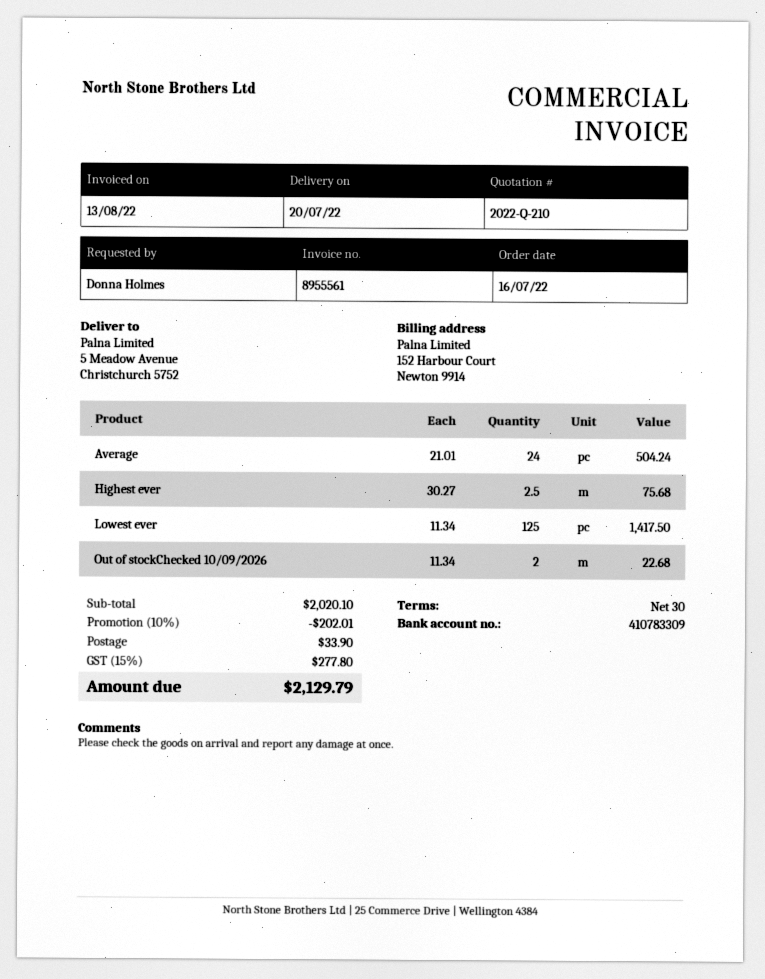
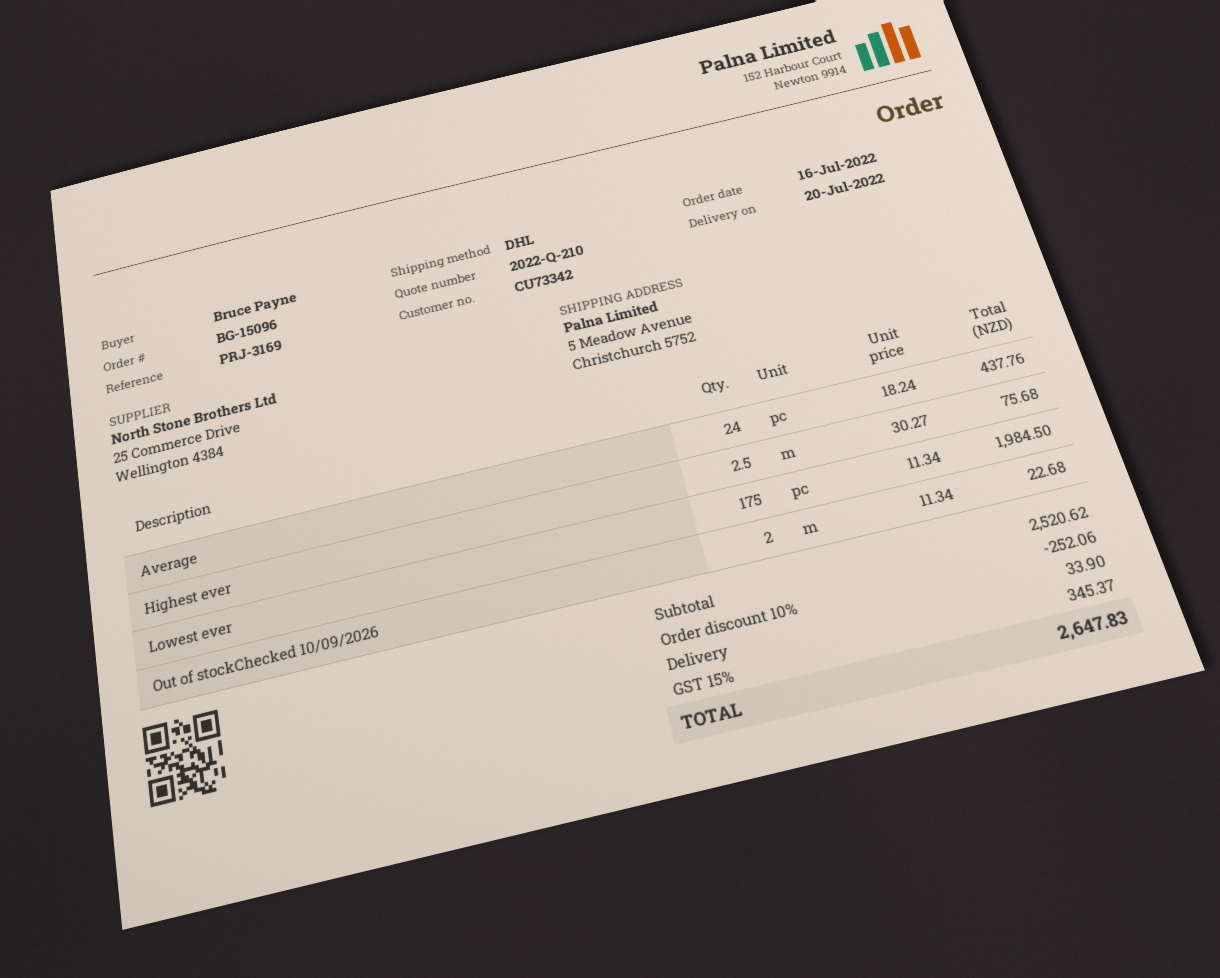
ordered by: Donna Holmes -> Bruce Payne
Average: 24 x 21.01 = 504.24 -> 24 x 18.24 = 437.76
Lowest ever: 125 x 11.34 = 1417.50 -> 175 x 11.34 = 1984.50
subtotal: 2020.10 -> 2520.62
discount: 10% = 202.01 -> 10% = 252.06
tax: 15% = 277.80 -> 15% = 345.37
total: 2129.79 -> 2647.83

